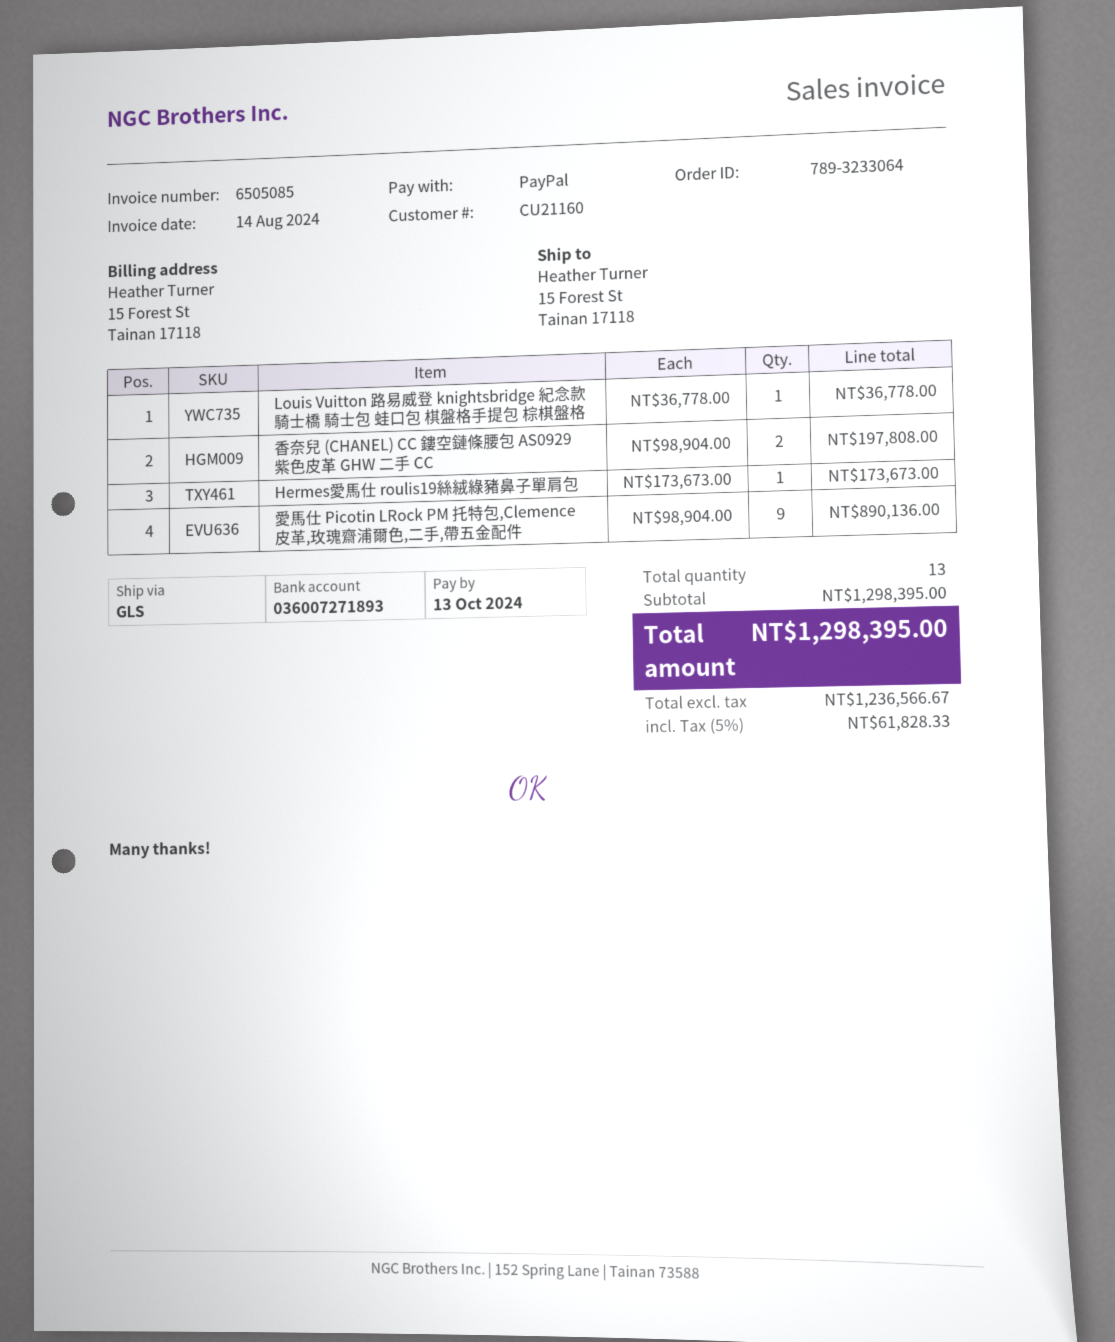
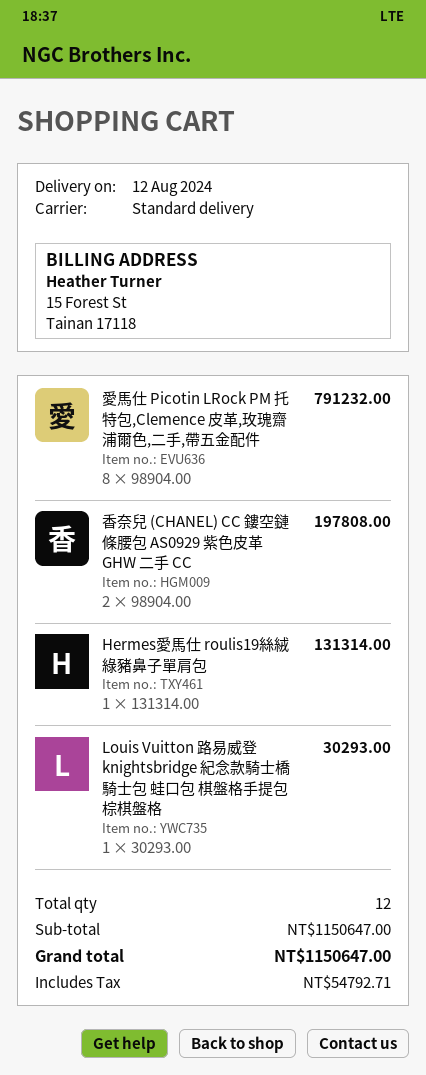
shipping method: GLS -> standard
Louis Vuitton 路易威登 knightsbridge 紀念款騎士橋 騎士包 蛙口包 棋盤格手提包 棕棋盤格: 1 x 36778.00 = 36778.00 -> 1 x 30293.00 = 30293.00
Hermes愛馬仕 roulis19絲絨綠豬鼻子單肩包: 1 x 173673.00 = 173673.00 -> 1 x 131314.00 = 131314.00
愛馬仕 Picotin LRock PM 托特包,Clemence 皮革,玫瑰齋浦爾色,二手,帶五金配件: 9 x 98904.00 = 890136.00 -> 8 x 98904.00 = 791232.00
total quantity: 13 -> 12
subtotal: 1298395.00 -> 1150647.00
tax: 61828.33 -> 54792.71
total: 1298395.00 -> 1150647.00

